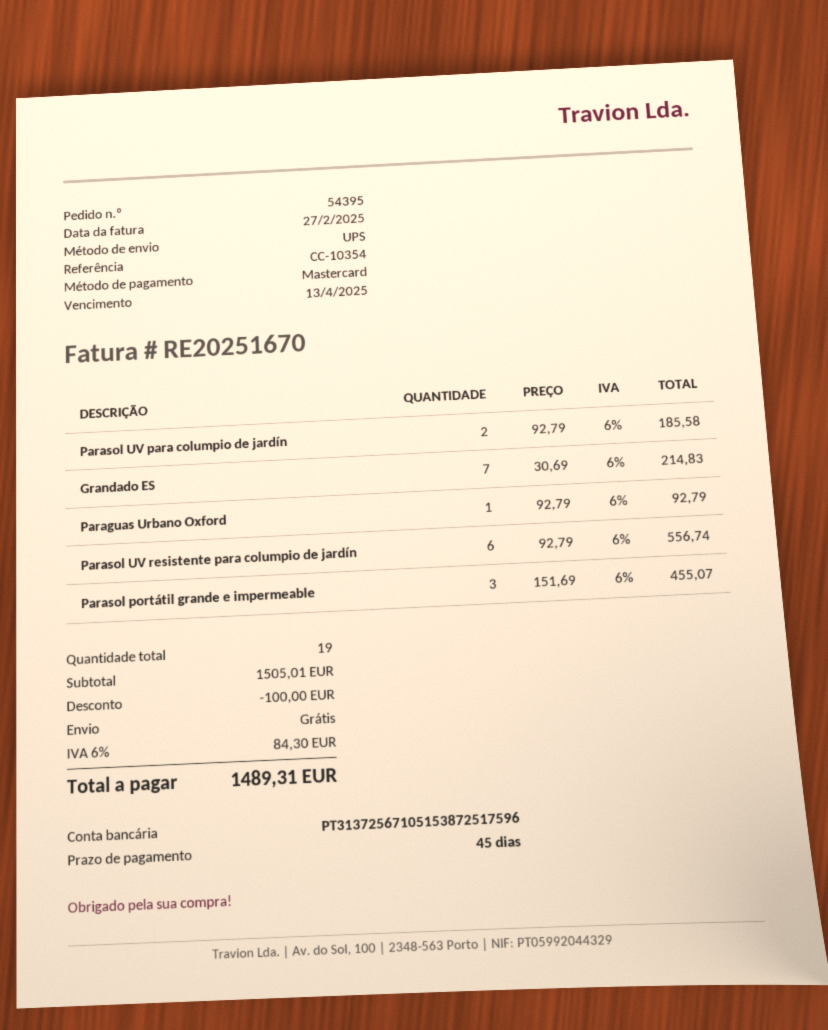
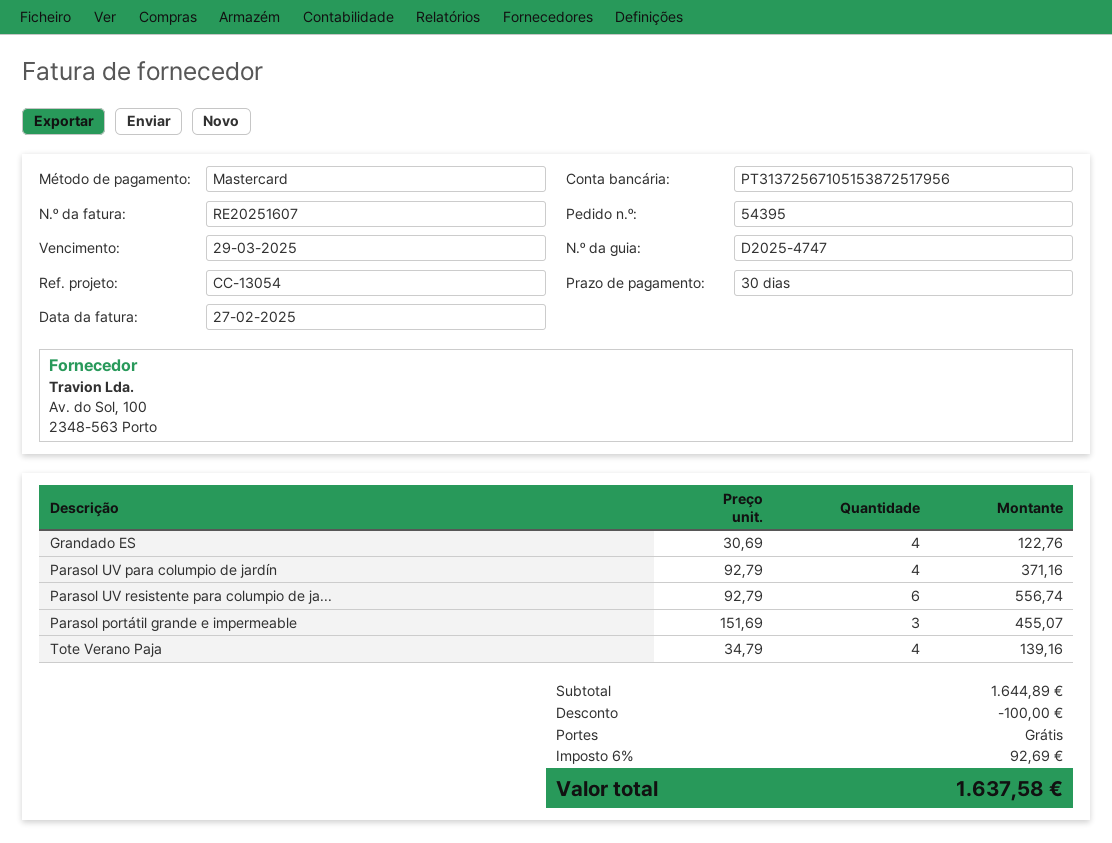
invoice number: RE20251670 -> RE20251607
payment terms: 45 days -> 30 days
due date: 2025-04-13 -> 2025-03-29
reference: CC-10354 -> CC-13054
bank account: PT31372567105153872517596 -> PT31372567105153872517956
Parasol UV para columpio de jardín: 2 x 92.79 = 185.58 -> 4 x 92.79 = 371.16
Grandado ES: 7 x 30.69 = 214.83 -> 4 x 30.69 = 122.76
Paraguas Urbano Oxford: 1 x 92.79 = 92.79 -> none
Tote Verano Paja: none -> 4 x 34.79 = 139.16
subtotal: 1505.01 -> 1644.89
tax: 6% = 84.30 -> 6% = 92.69
total: 1489.31 -> 1637.58

